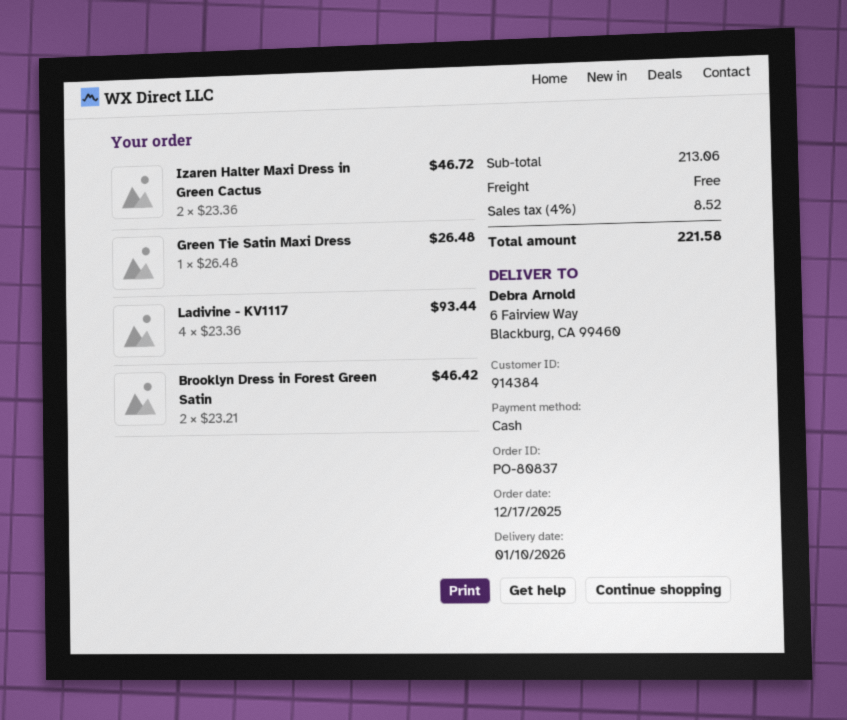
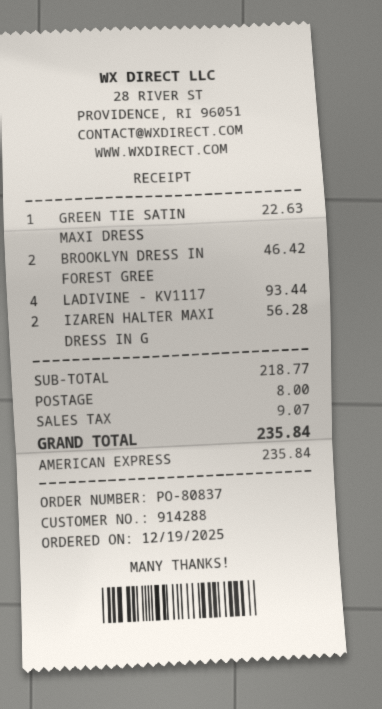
order date: 2025-12-17 -> 2025-12-19
customer number: 914384 -> 914288
payment method: cash -> American Express
Izaren Halter Maxi Dress in Green Cactus: 2 for 46.72 -> 2 for 56.28
Green Tie Satin Maxi Dress: 1 for 26.48 -> 1 for 22.63
subtotal: 213.06 -> 218.77
shipping: 0.00 -> 8.00
tax: 8.52 -> 9.07
total: 221.58 -> 235.84

